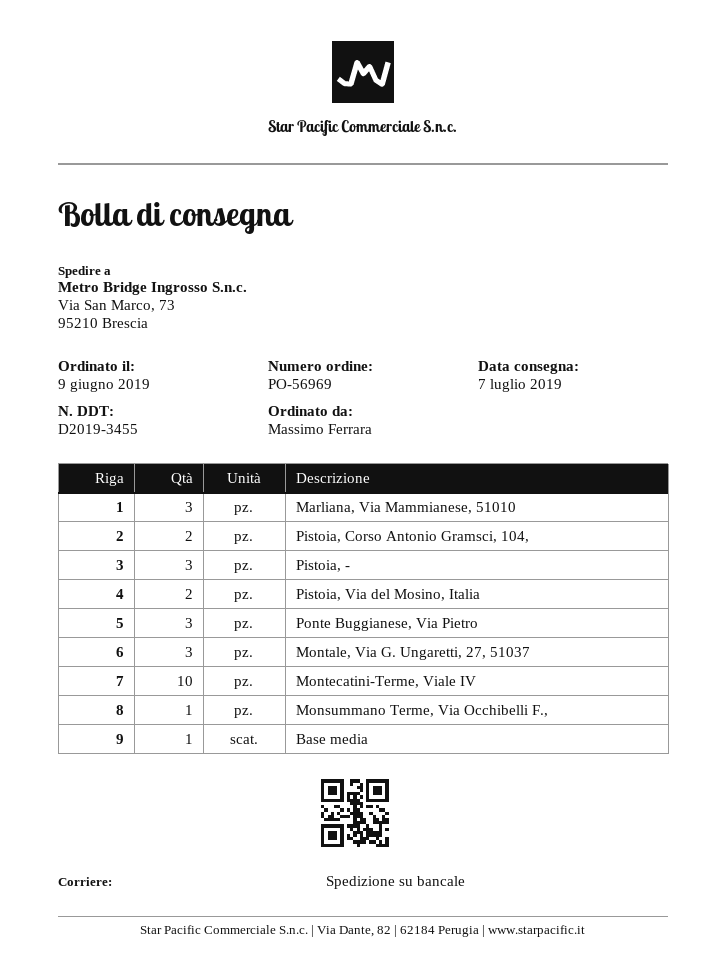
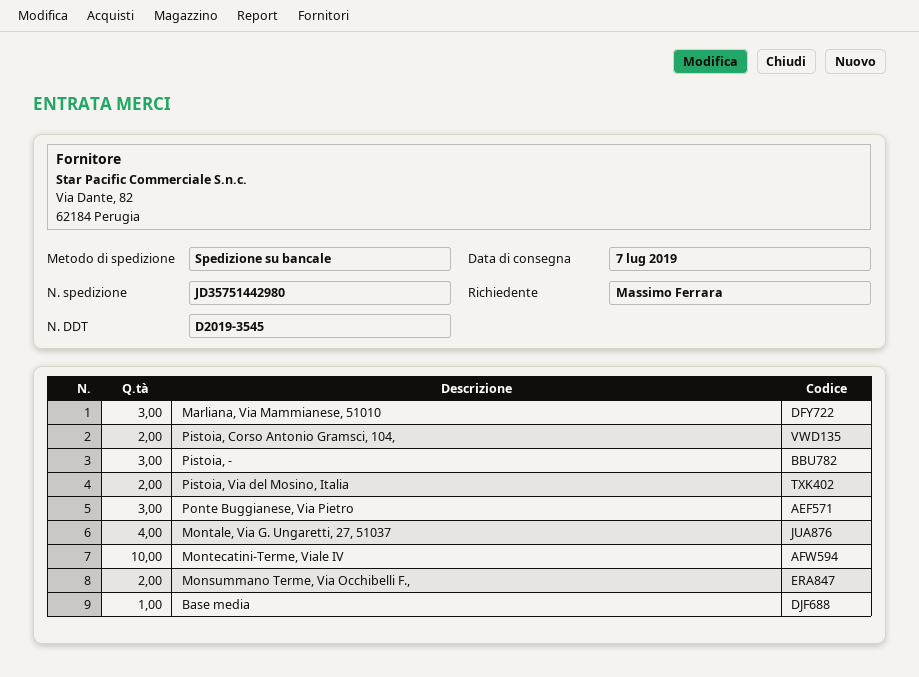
delivery note number: D2019-3455 -> D2019-3545
Montale, Via G. Ungaretti, 27, 51037: 3 -> 4
Monsummano Terme, Via Occhibelli F.,: 1 -> 2

